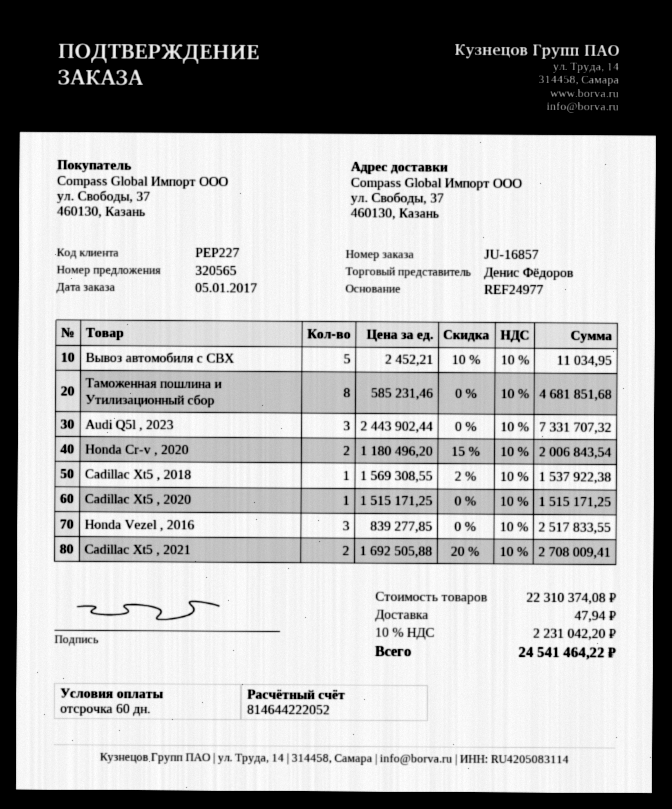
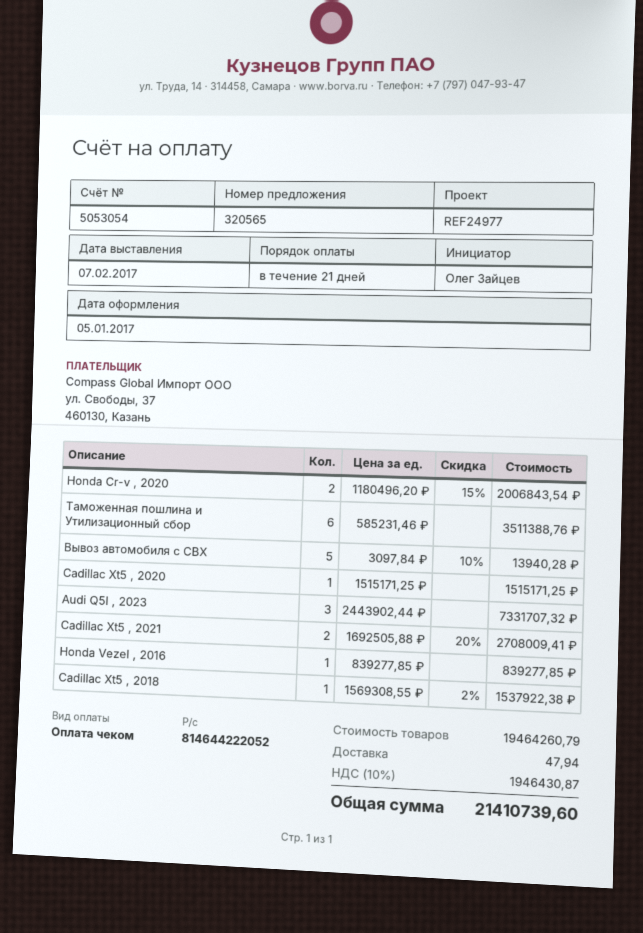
payment terms: 60 days -> 21 days
Вывоз автомобиля с СВХ: 5 x 2452.21 - 10% = 11034.95 -> 5 x 3097.84 - 10% = 13940.28
Таможенная пошлина и Утилизационный сбор: 8 x 585231.46 = 4681851.68 -> 6 x 585231.46 = 3511388.76
Honda Vezel , 2016: 3 x 839277.85 = 2517833.55 -> 1 x 839277.85 = 839277.85
subtotal: 22310374.08 -> 19464260.79
tax: 10% = 2231042.20 -> 10% = 1946430.87
total: 24541464.22 -> 21410739.60

